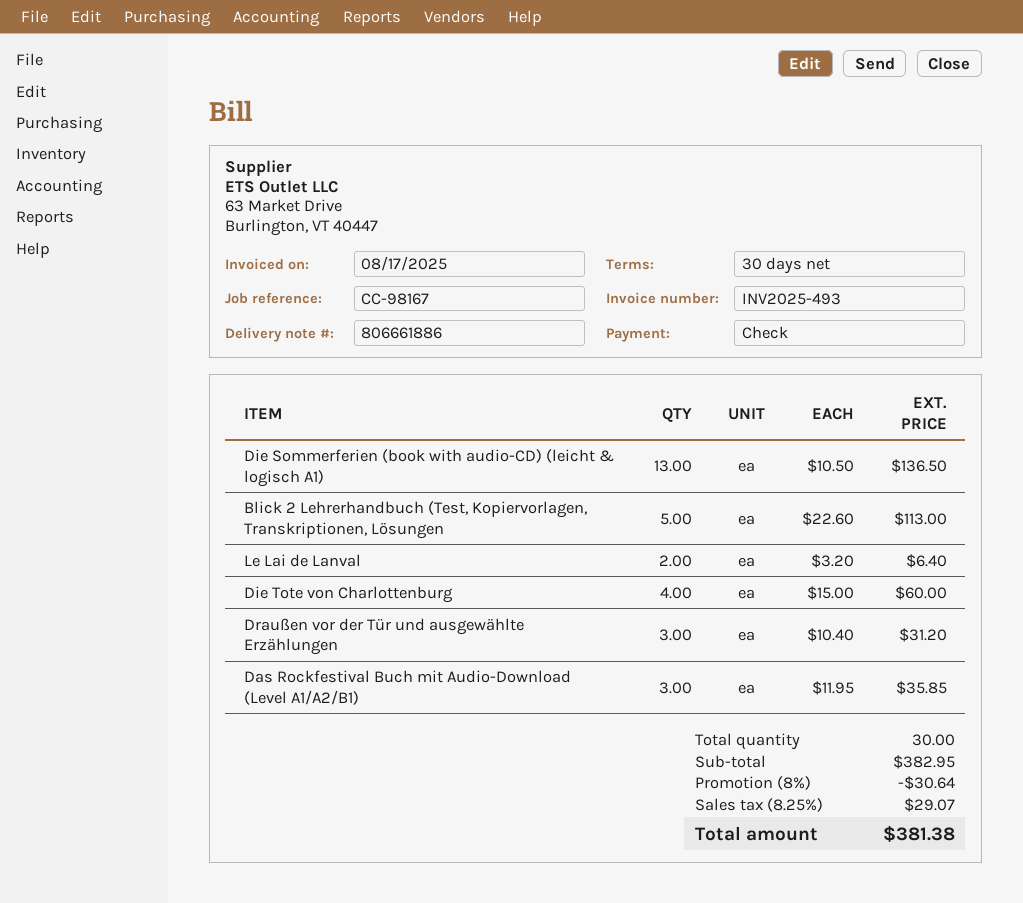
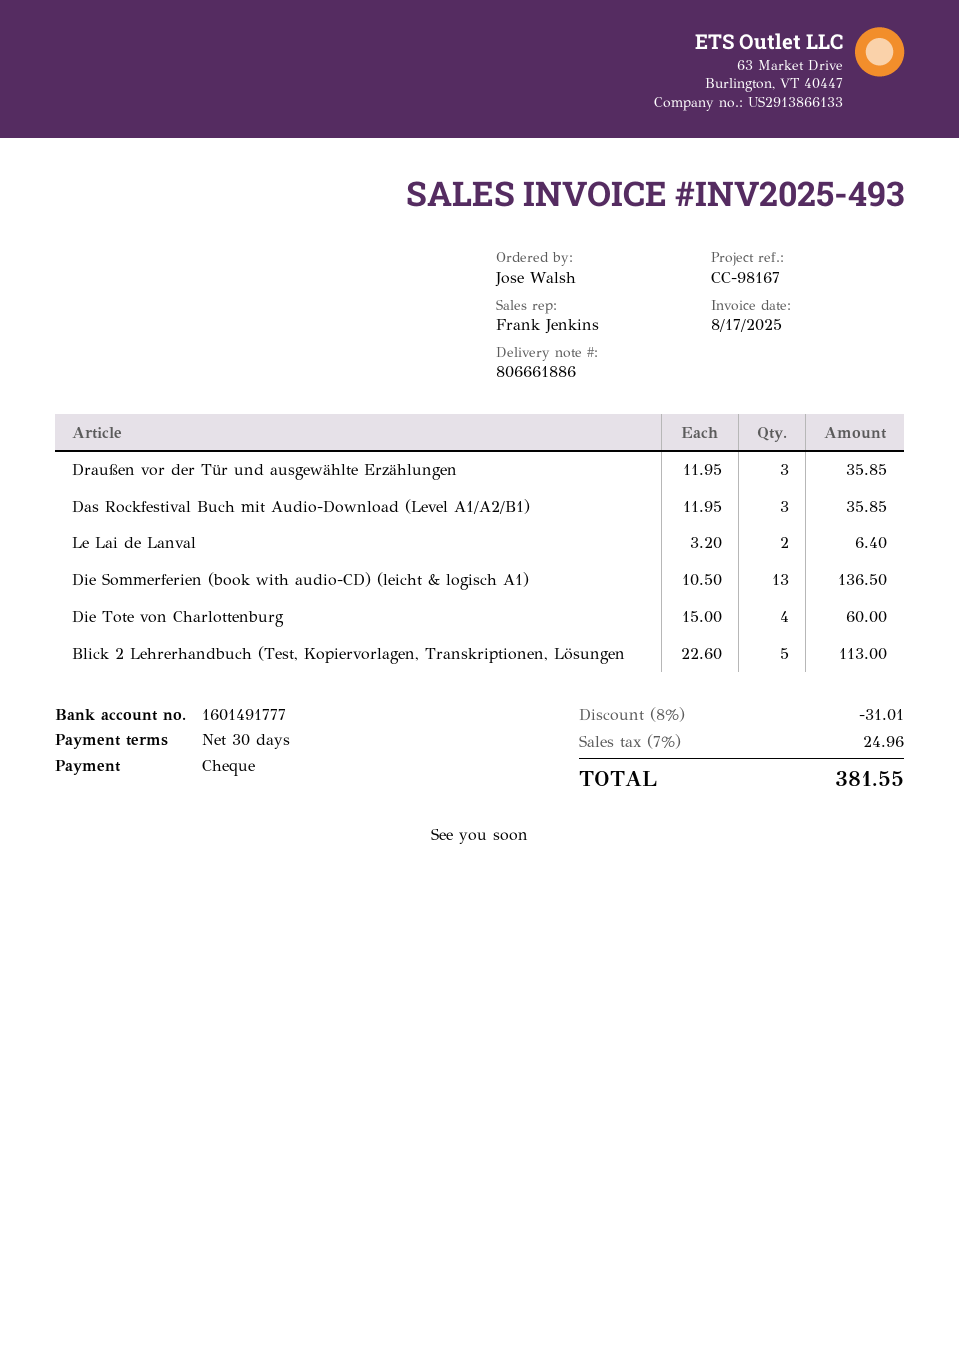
Draußen vor der Tür und ausgewählte Erzählungen: 3 x 10.40 = 31.20 -> 3 x 11.95 = 35.85
discount: 8% = 30.64 -> 8% = 31.01
tax: 8.25% = 29.07 -> 7% = 24.96
total: 381.38 -> 381.55

